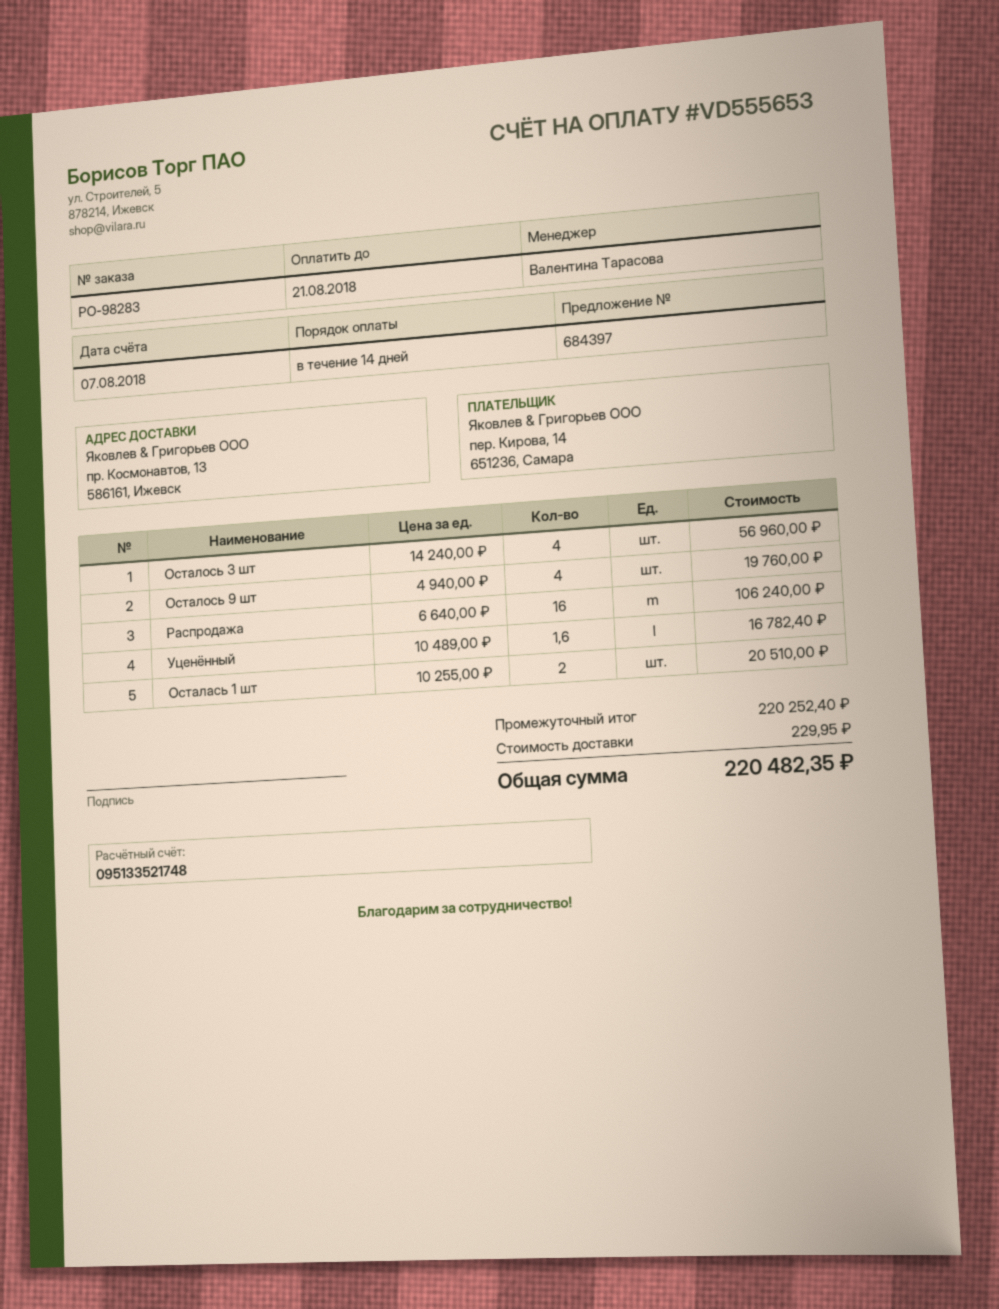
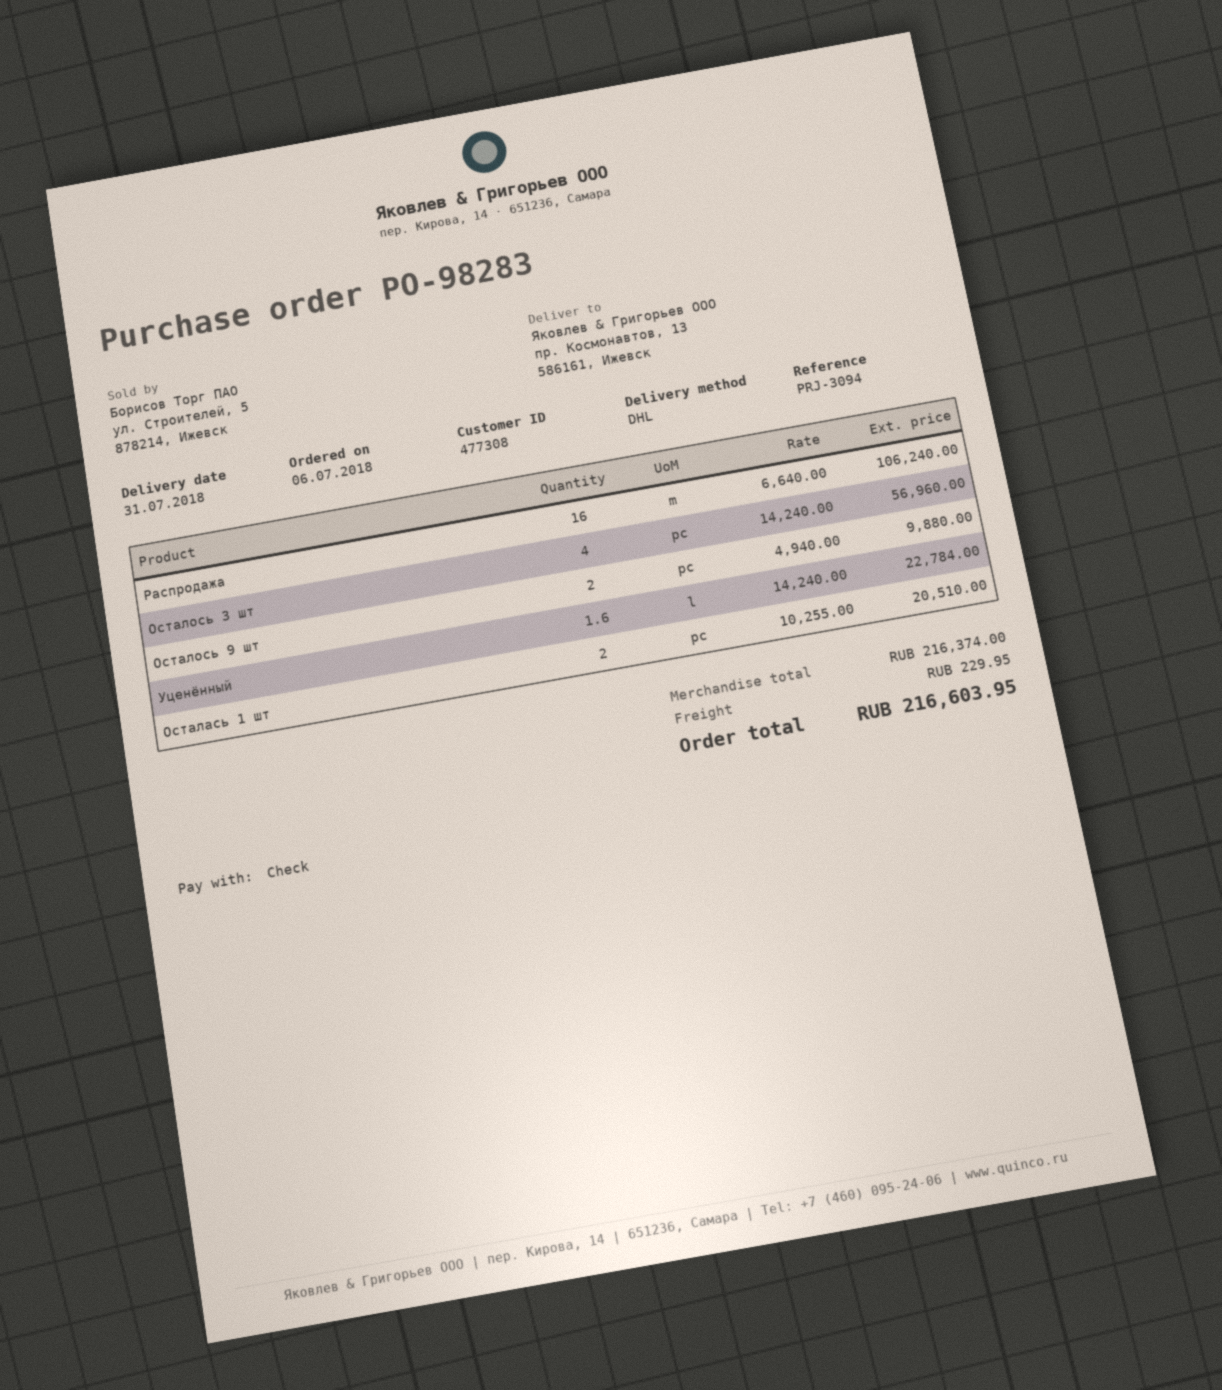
Осталось 9 шт: 4 x 4940.00 = 19760.00 -> 2 x 4940.00 = 9880.00
Уценённый: 1.6 x 10489.00 = 16782.40 -> 1.6 x 14240.00 = 22784.00
subtotal: 220252.40 -> 216374.00
total: 220482.35 -> 216603.95

